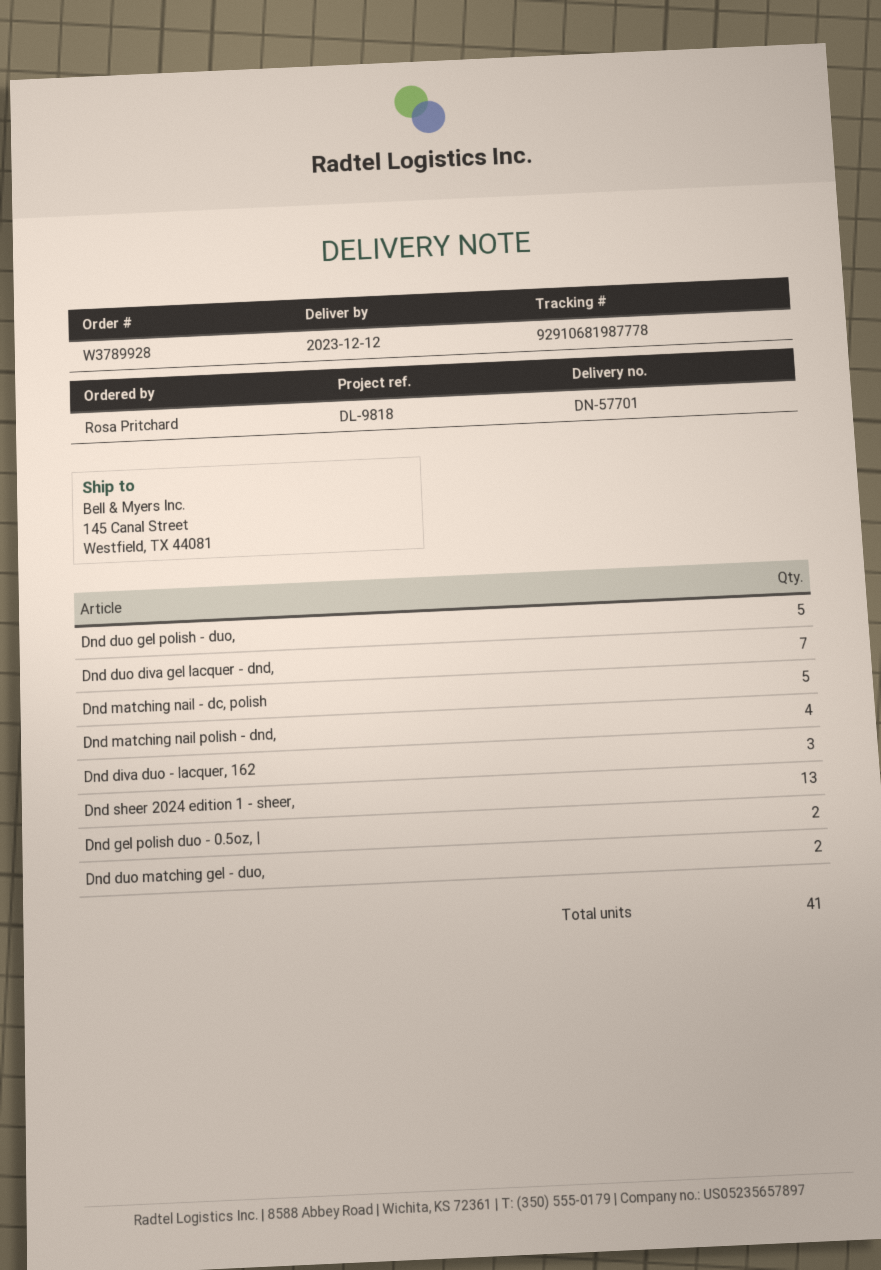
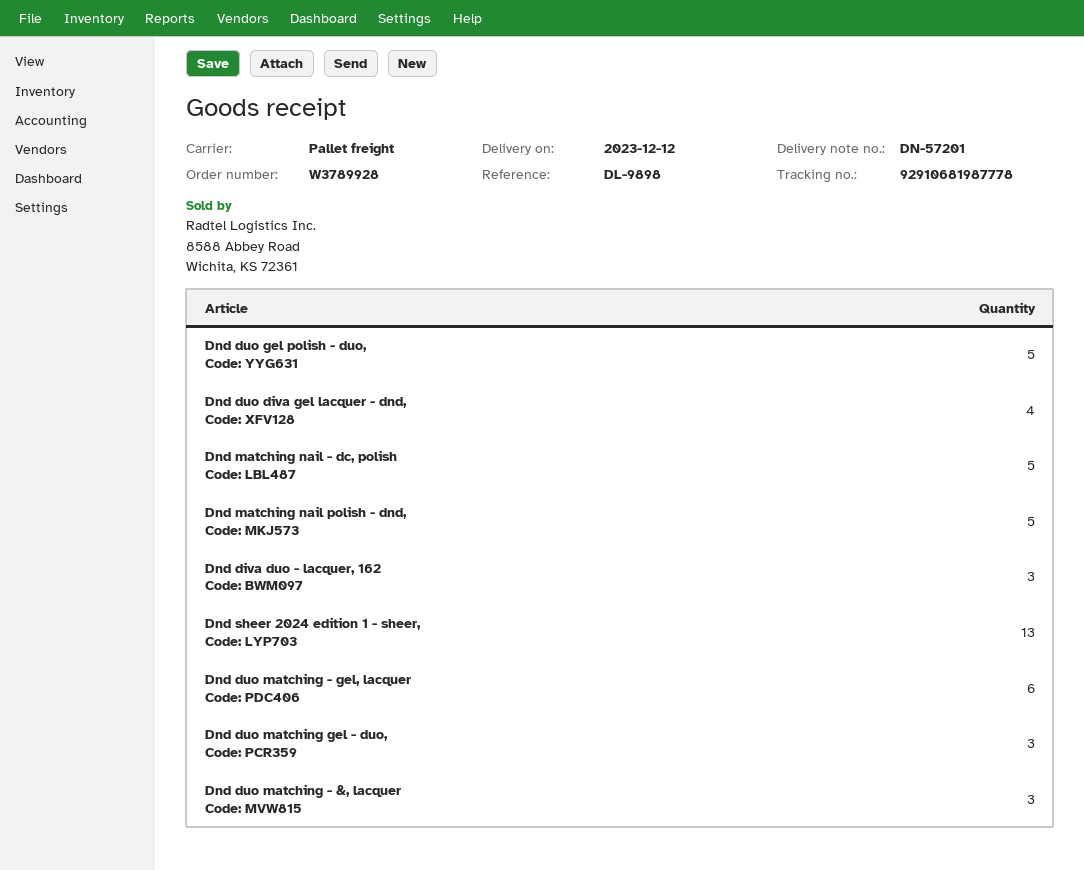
delivery note number: DN-57701 -> DN-57201
reference: DL-9818 -> DL-9898
Dnd duo diva gel lacquer - dnd,: 7 -> 4
Dnd matching nail polish - dnd,: 4 -> 5
Dnd gel polish duo - 0.5oz, |: 2 -> none
Dnd duo matching gel - duo,: 2 -> 3
Dnd duo matching - gel, lacquer: none -> 6
Dnd duo matching - &, lacquer: none -> 3

